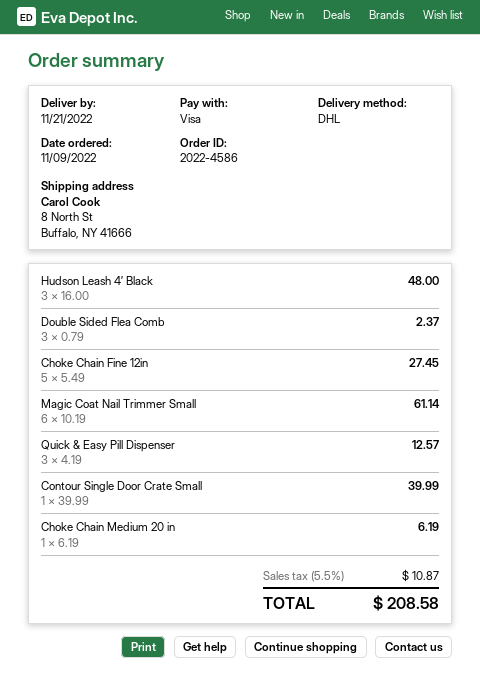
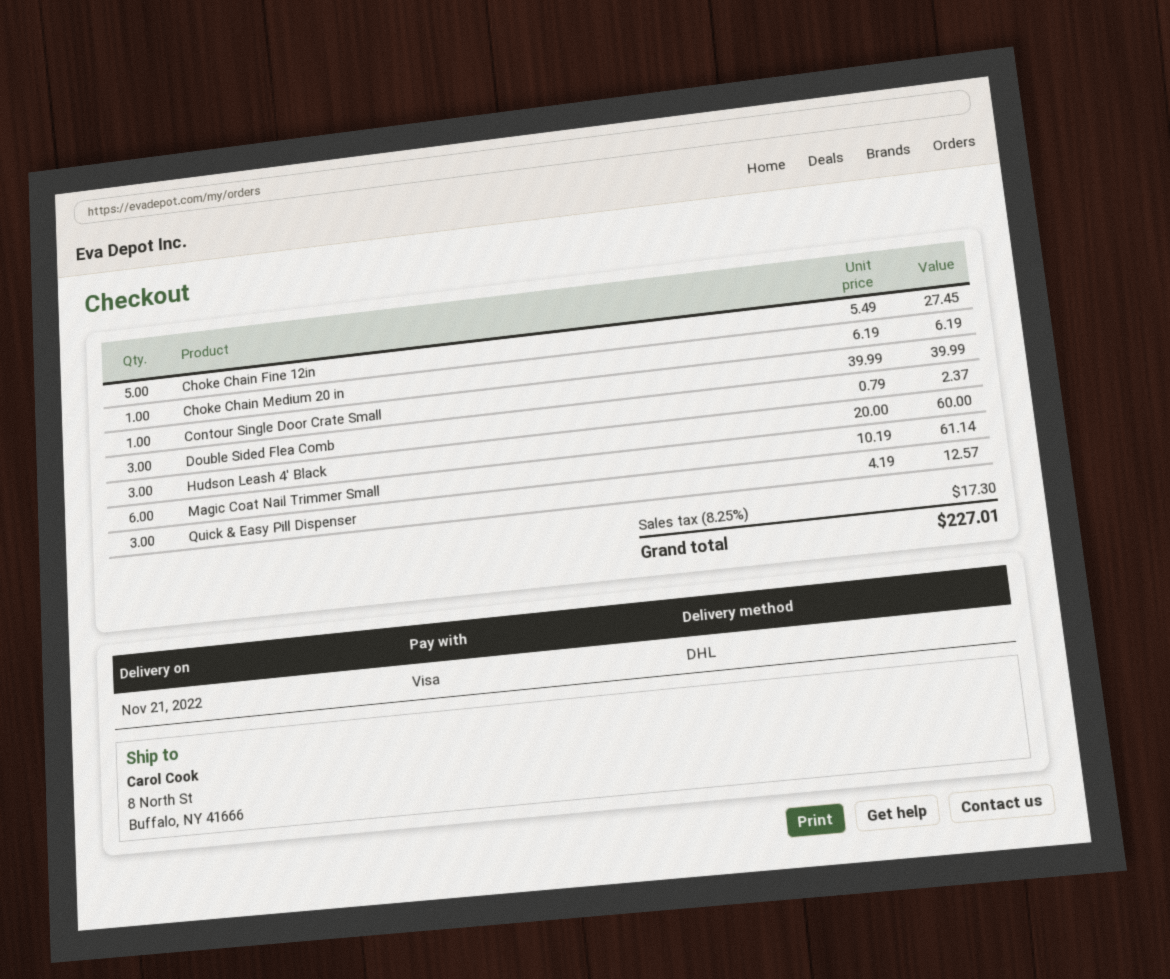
Hudson Leash 4′ Black: 3 x 16.00 = 48.00 -> 3 x 20.00 = 60.00
tax: 5.5% = 10.87 -> 8.25% = 17.30
total: 208.58 -> 227.01

